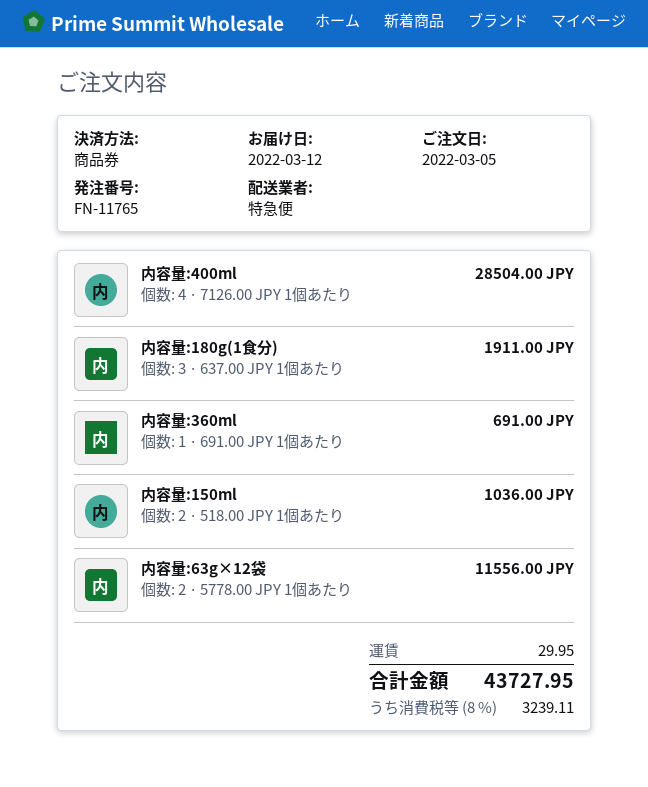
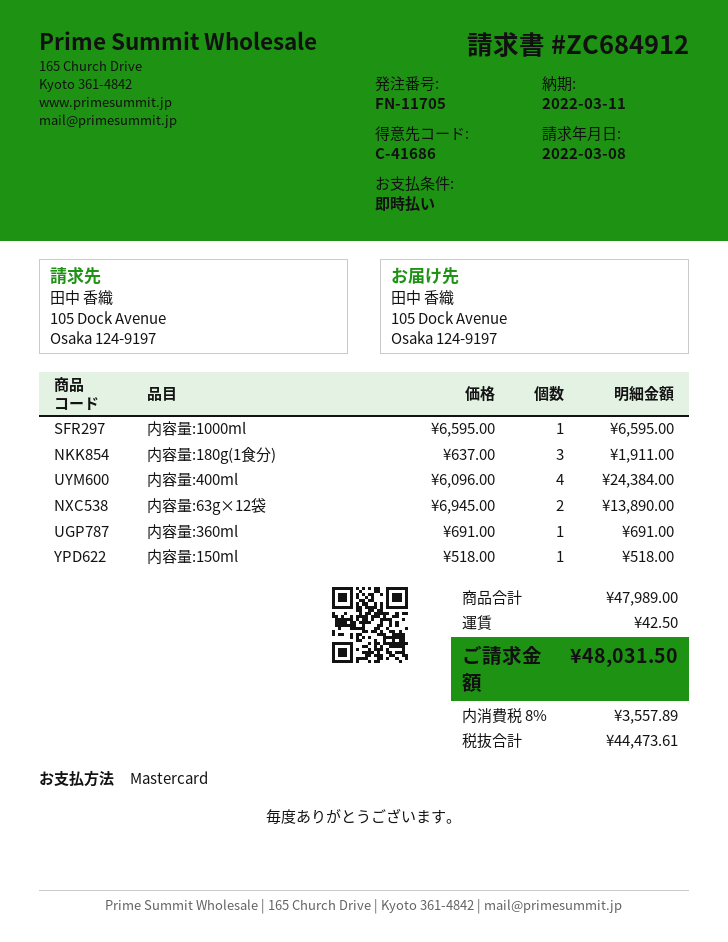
order number: FN-11765 -> FN-11705
delivery date: 2022-03-12 -> 2022-03-11
payment method: gift card -> Mastercard
内容量:400ml: 4 x 7126.00 = 28504.00 -> 4 x 6096.00 = 24384.00
内容量:150ml: 2 x 518.00 = 1036.00 -> 1 x 518.00 = 518.00
内容量:63g×12袋: 2 x 5778.00 = 11556.00 -> 2 x 6945.00 = 13890.00
内容量:1000ml: none -> 1 x 6595.00 = 6595.00
shipping: 29.95 -> 42.50
tax: 8% = 3239.11 -> 8% = 3557.89
total: 43727.95 -> 48031.50

